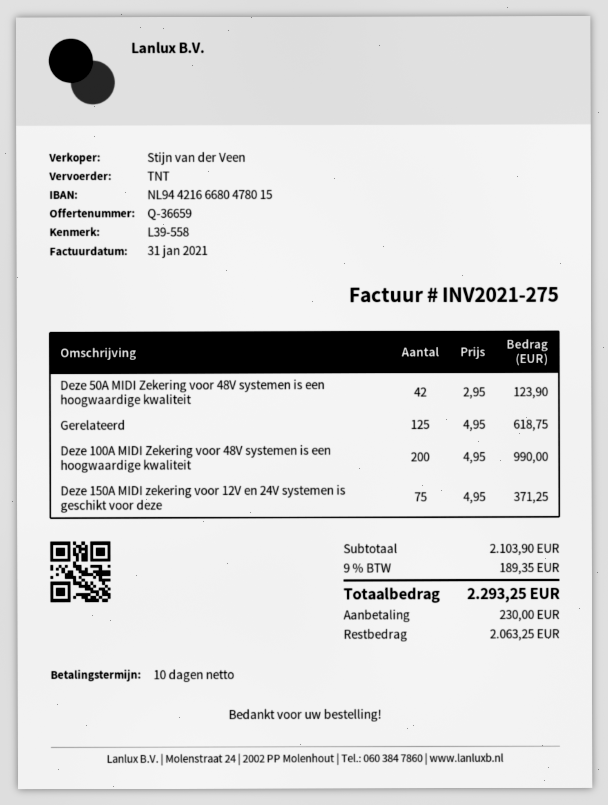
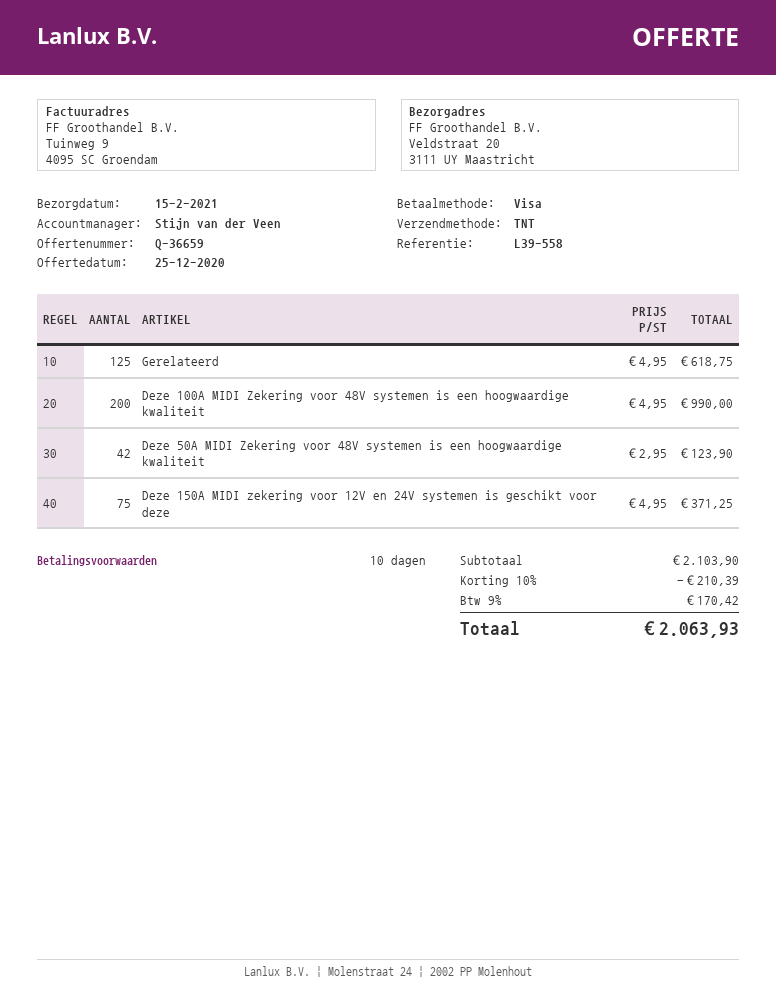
discount: none -> 10% = 210.39
tax: 9% = 189.35 -> 9% = 170.42
total: 2293.25 -> 2063.93

